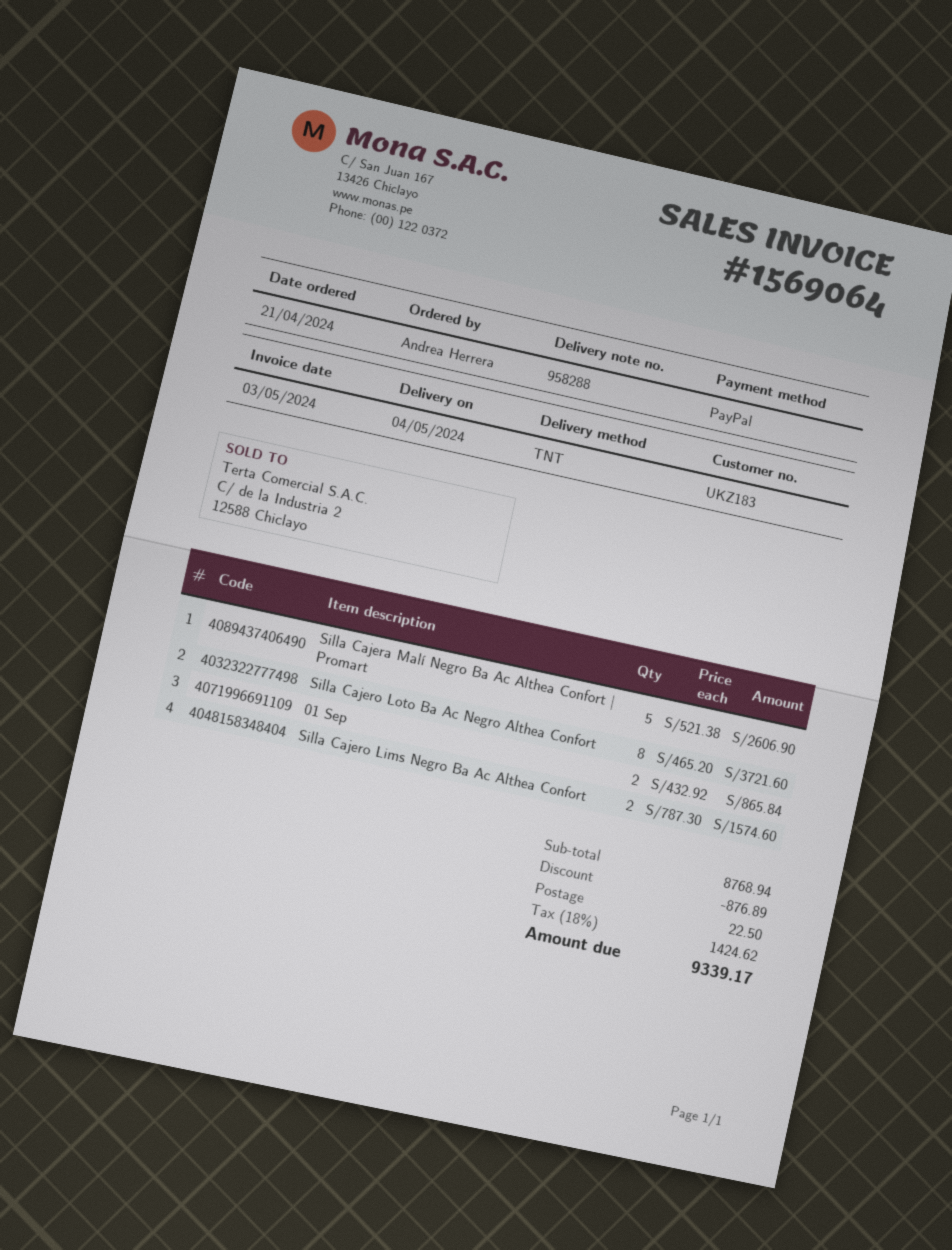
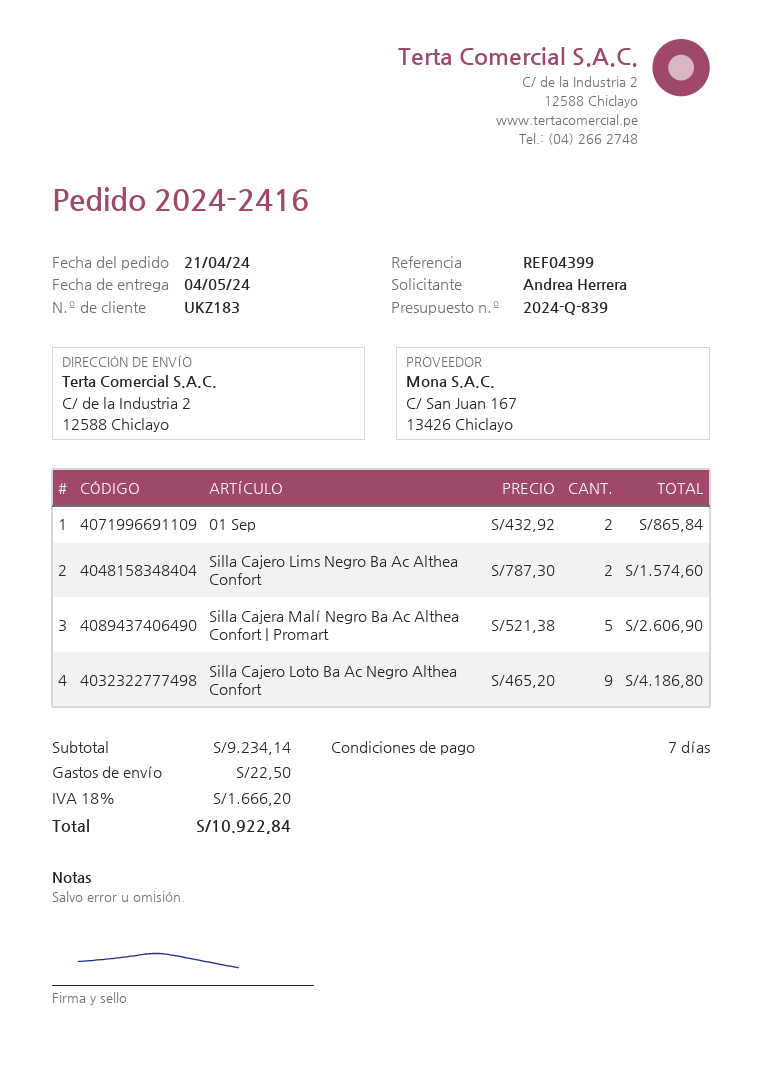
Silla Cajero Loto Ba Ac Negro Althea Confort: 8 x 465.20 = 3721.60 -> 9 x 465.20 = 4186.80
subtotal: 8768.94 -> 9234.14
discount: 876.89 -> none
tax: 18% = 1424.62 -> 18% = 1666.20
total: 9339.17 -> 10922.84

